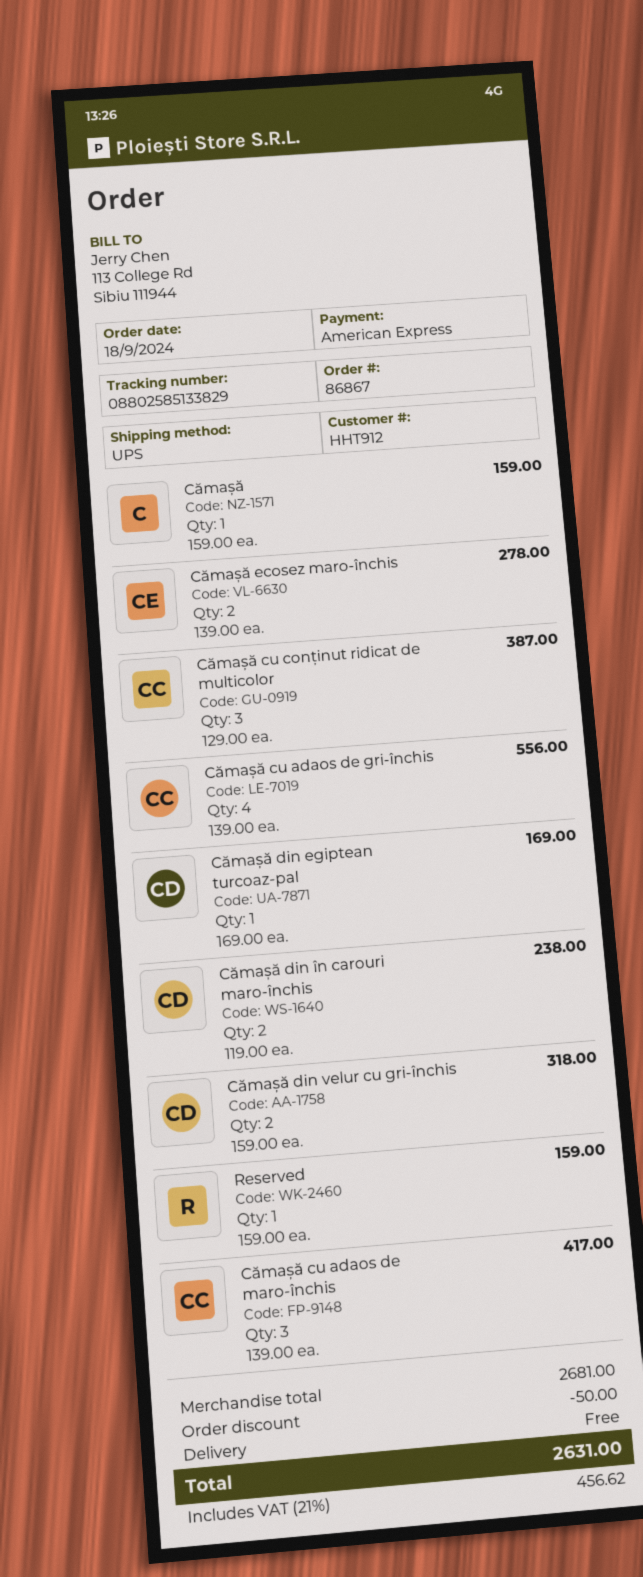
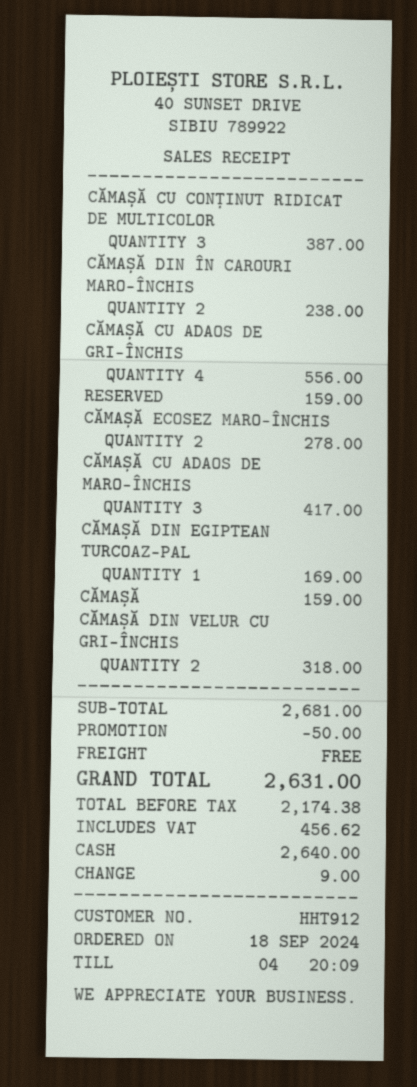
payment method: American Express -> cash

